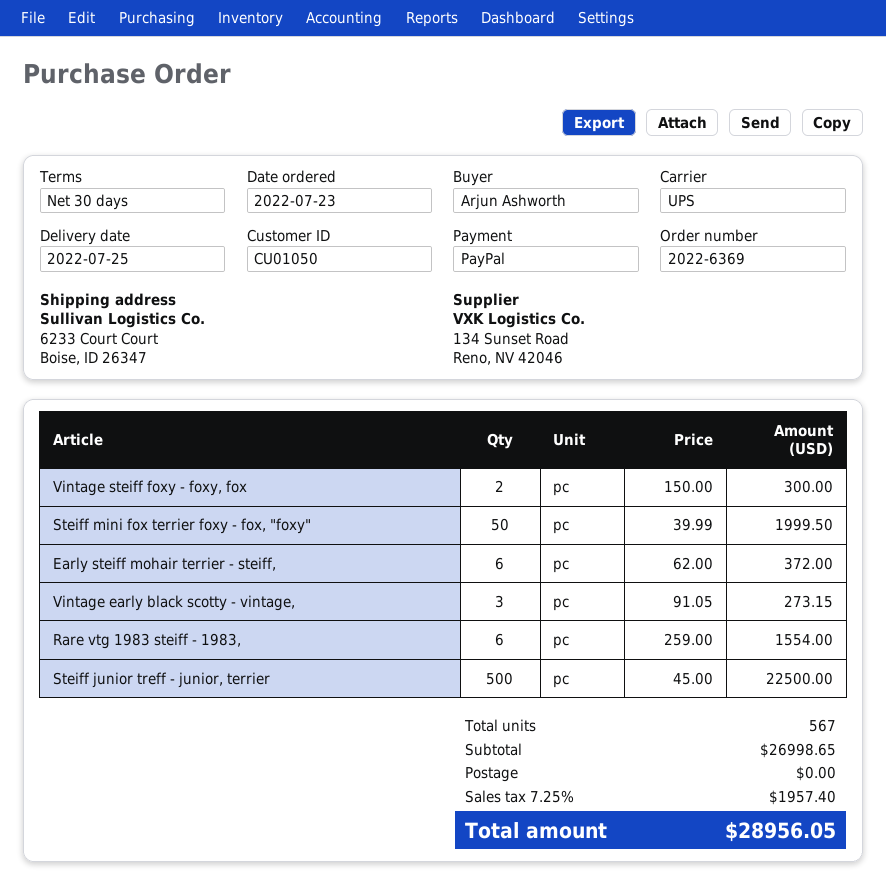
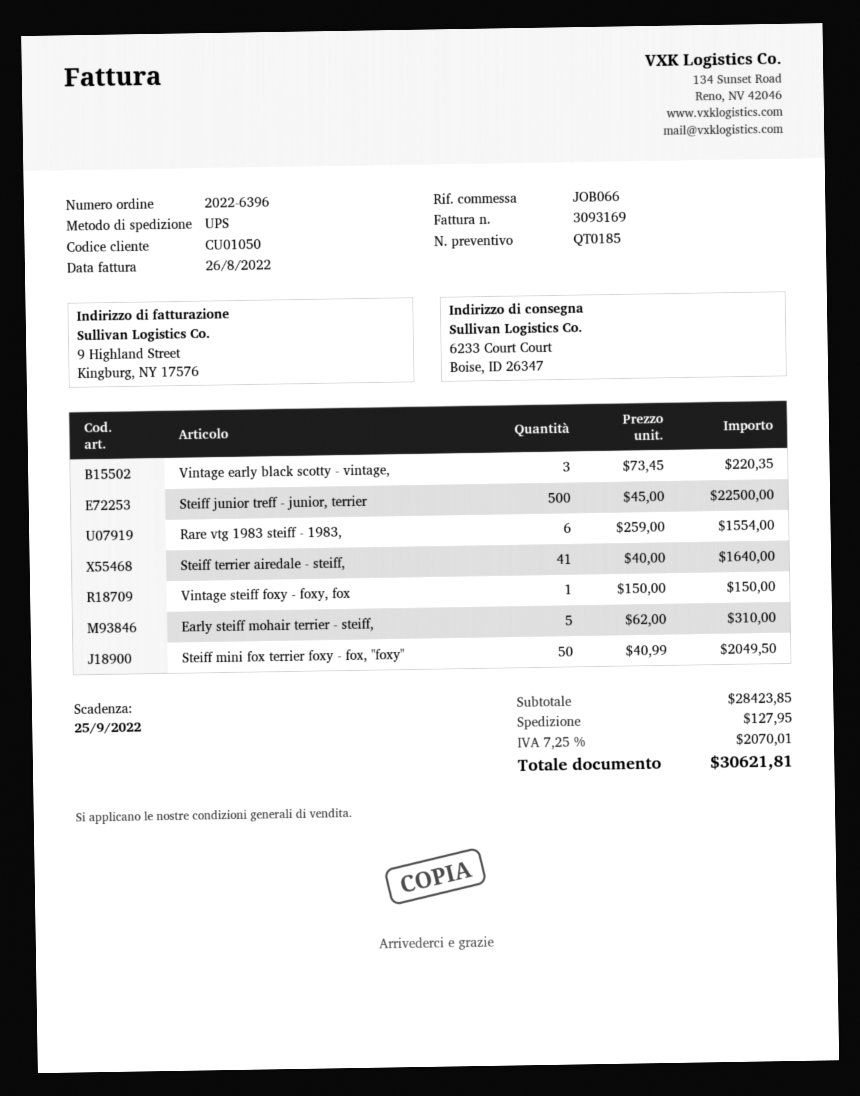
order number: 2022-6369 -> 2022-6396
Vintage steiff foxy - foxy, fox: 2 x 150.00 = 300.00 -> 1 x 150.00 = 150.00
Steiff mini fox terrier foxy - fox, "foxy": 50 x 39.99 = 1999.50 -> 50 x 40.99 = 2049.50
Early steiff mohair terrier - steiff,: 6 x 62.00 = 372.00 -> 5 x 62.00 = 310.00
Vintage early black scotty - vintage,: 3 x 91.05 = 273.15 -> 3 x 73.45 = 220.35
Steiff terrier airedale - steiff,: none -> 41 x 40.00 = 1640.00
subtotal: 26998.65 -> 28423.85
shipping: 0.00 -> 127.95
tax: 7.25% = 1957.40 -> 7.25% = 2070.01
total: 28956.05 -> 30621.81

